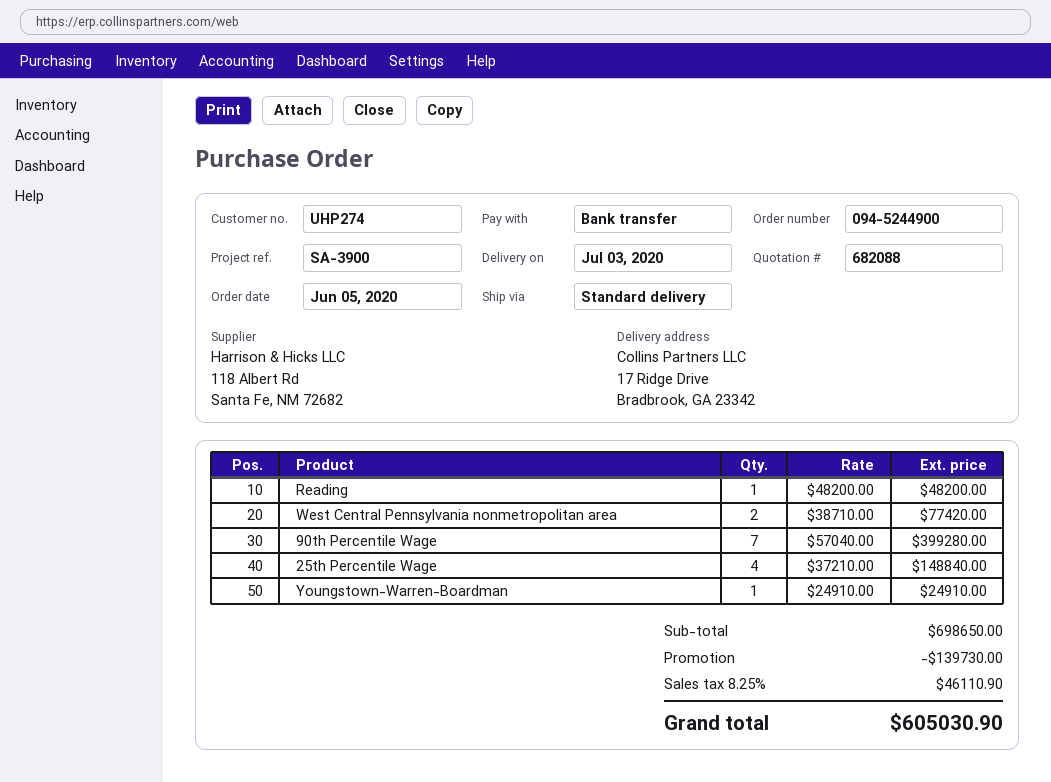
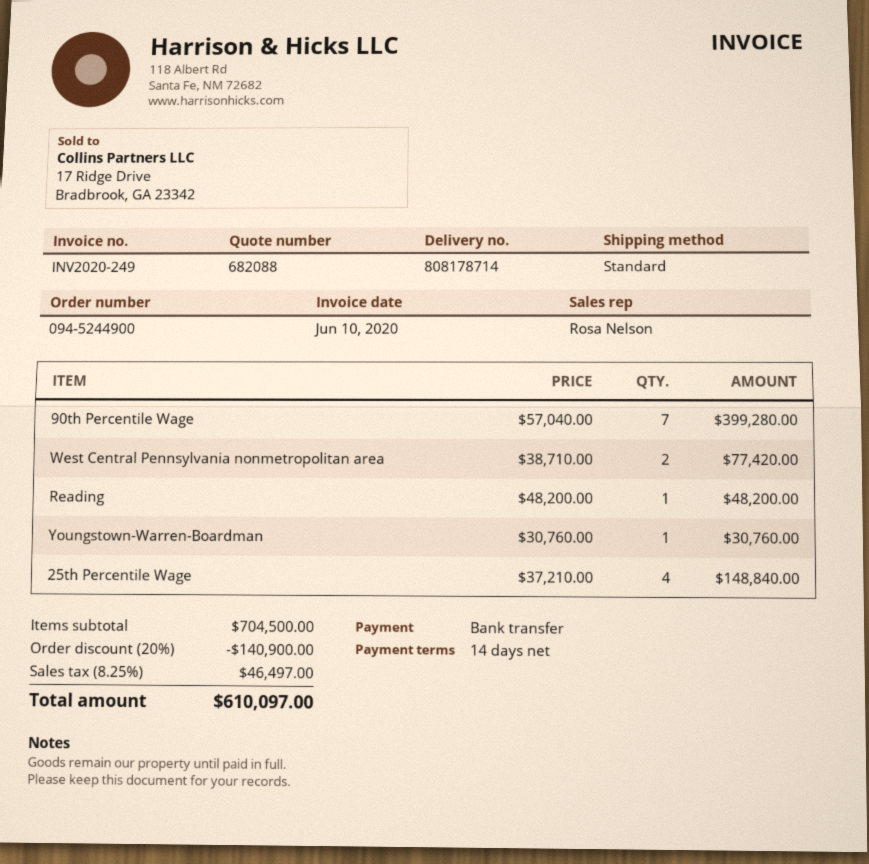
Youngstown-Warren-Boardman: 1 x 24910.00 = 24910.00 -> 1 x 30760.00 = 30760.00
subtotal: 698650.00 -> 704500.00
discount: 139730.00 -> 140900.00
tax: 8.25% = 46110.90 -> 8.25% = 46497.00
total: 605030.90 -> 610097.00

